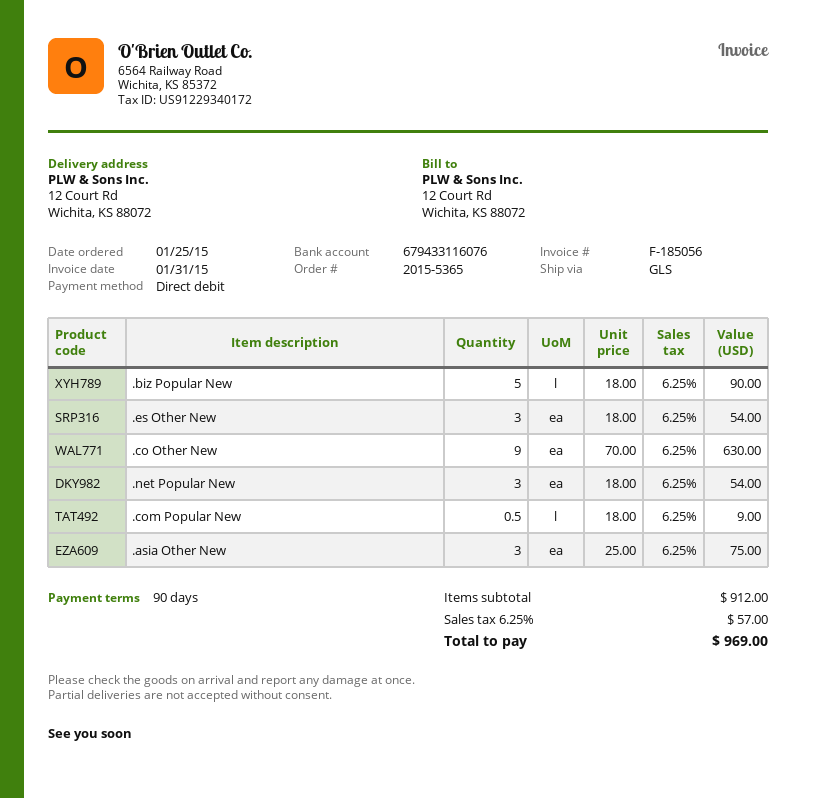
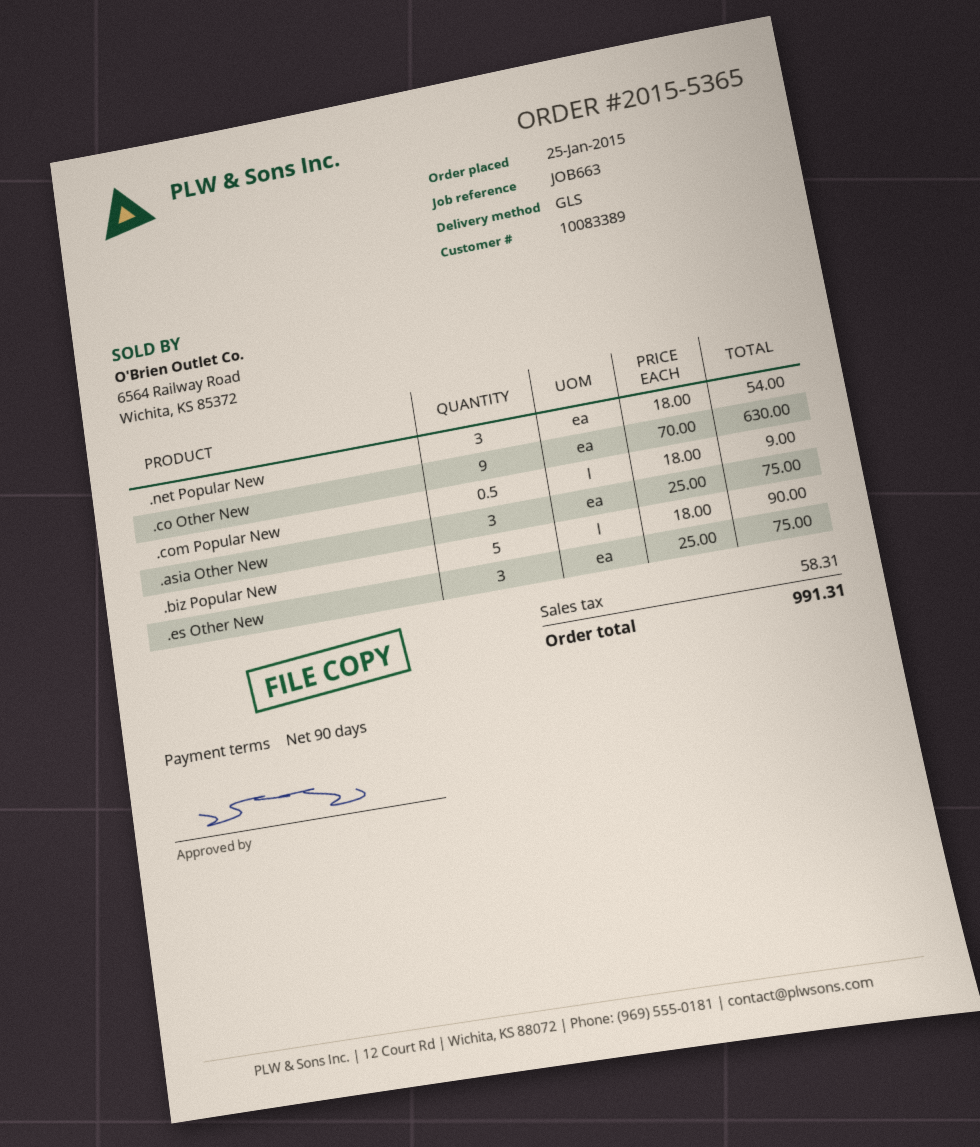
.es Other New: 3 x 18.00 = 54.00 -> 3 x 25.00 = 75.00
tax: 57.00 -> 58.31
total: 969.00 -> 991.31

